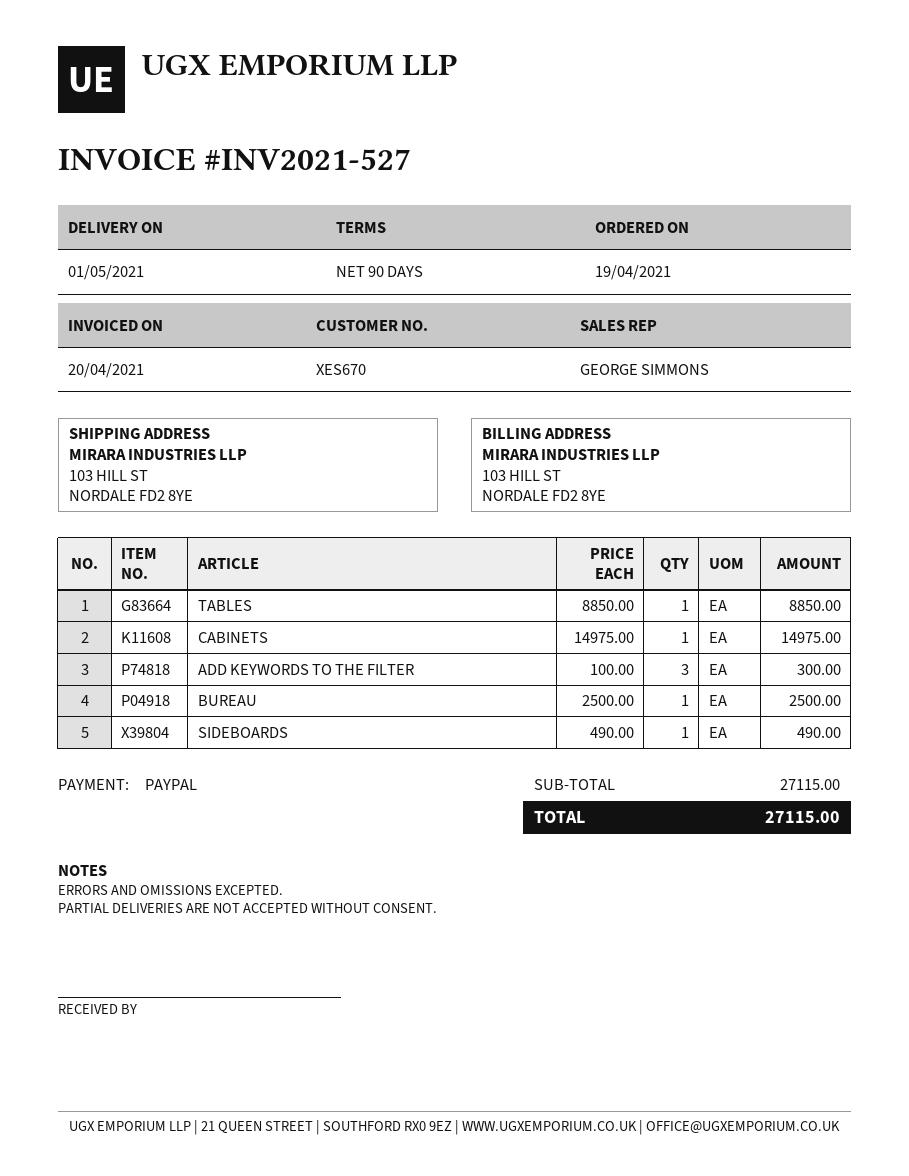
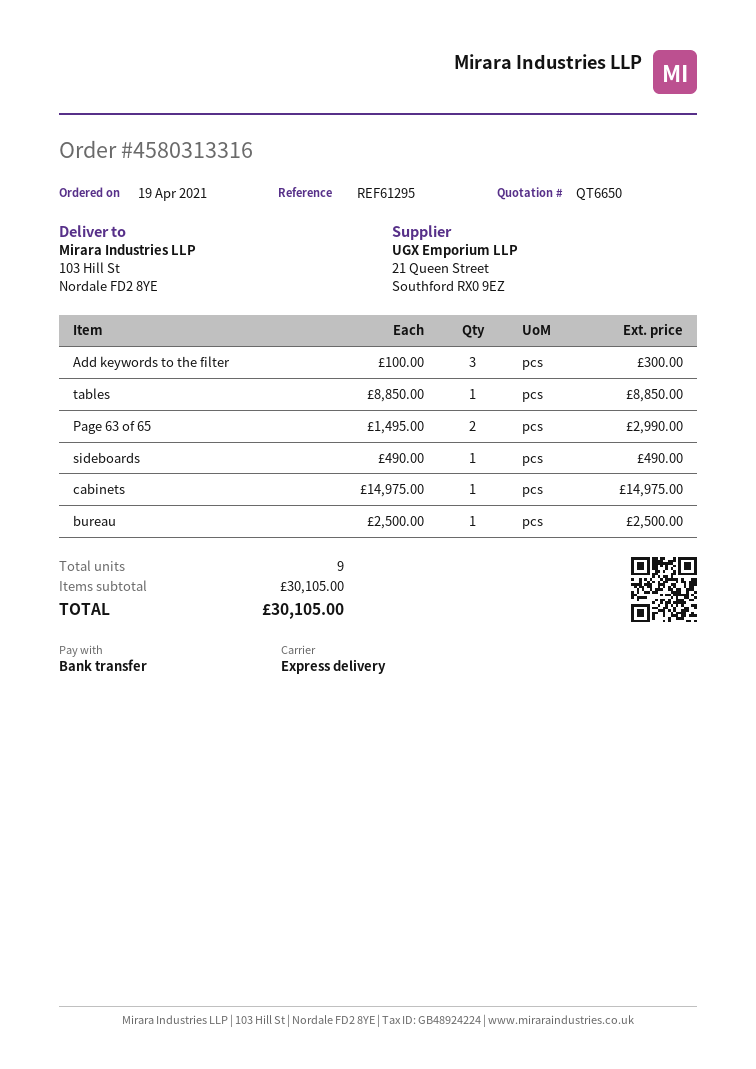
payment method: PayPal -> bank transfer
Page 63 of 65: none -> 2 x 1495.00 = 2990.00
subtotal: 27115.00 -> 30105.00
total: 27115.00 -> 30105.00

